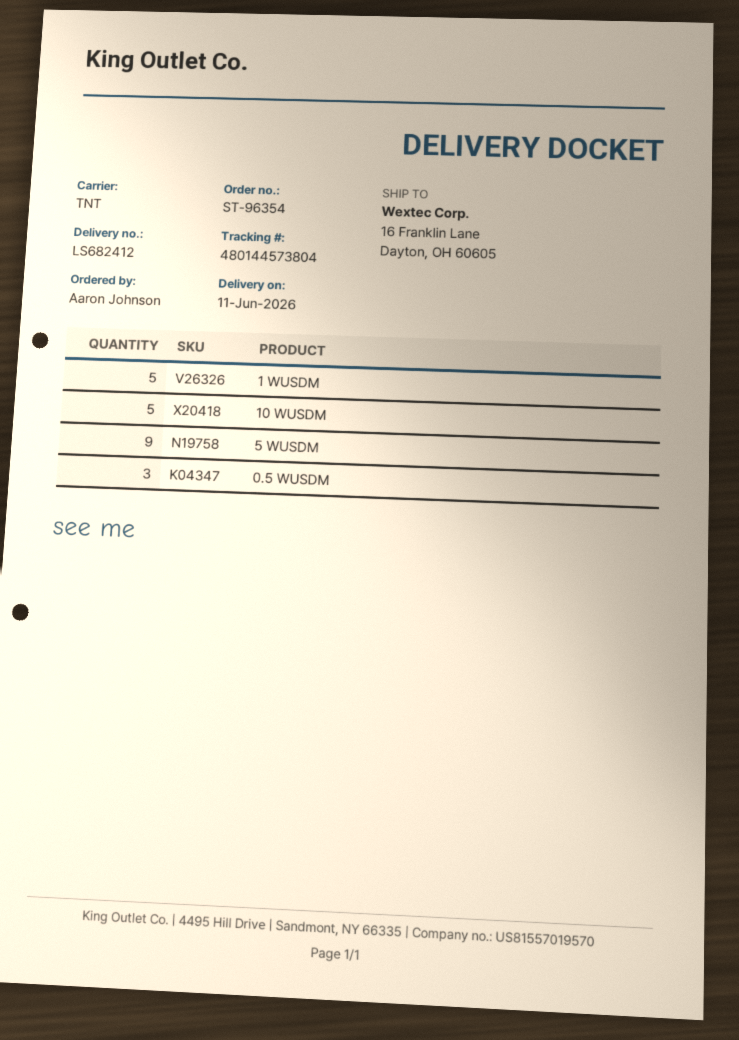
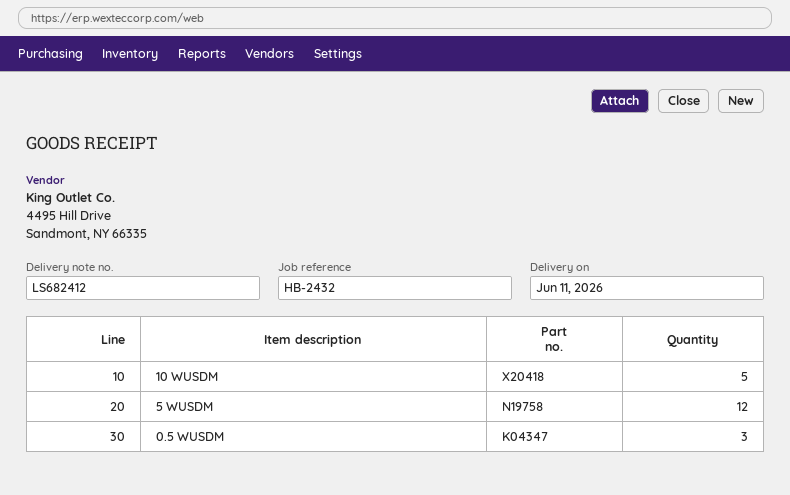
1 WUSDM: 5 -> none
5 WUSDM: 9 -> 12

